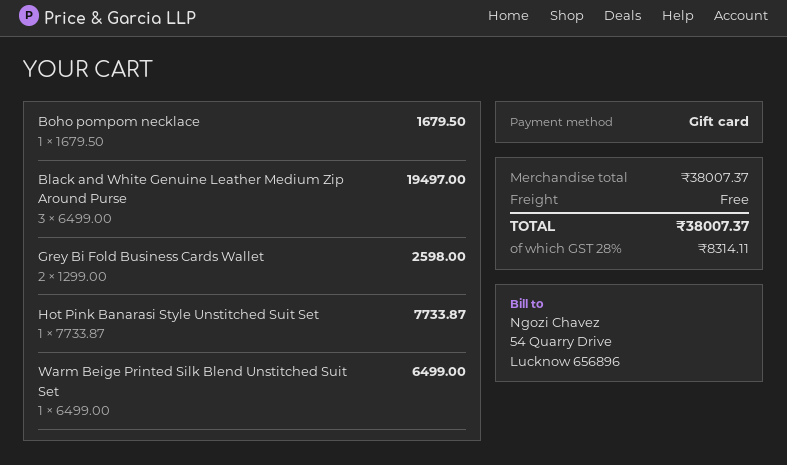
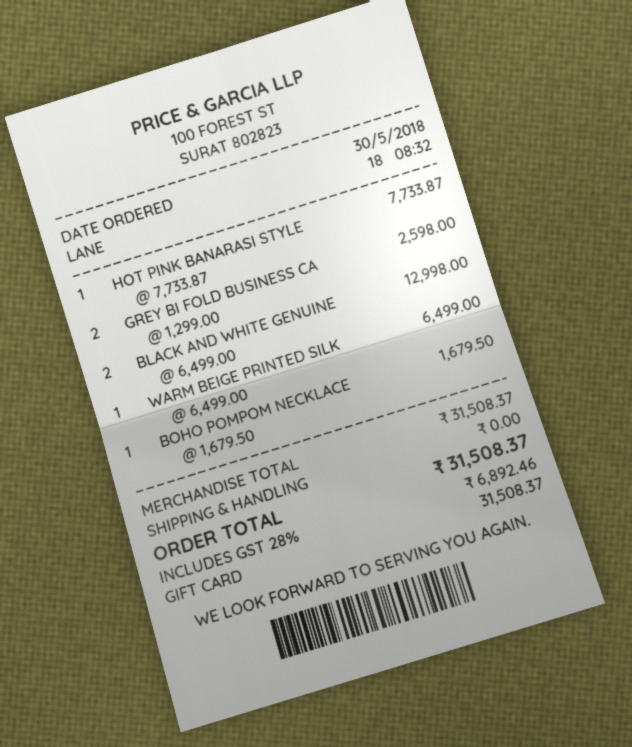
Black and White Genuine Leather Medium Zip Around Purse: 3 x 6499.00 = 19497.00 -> 2 x 6499.00 = 12998.00
subtotal: 38007.37 -> 31508.37
tax: 28% = 8314.11 -> 28% = 6892.46
total: 38007.37 -> 31508.37

